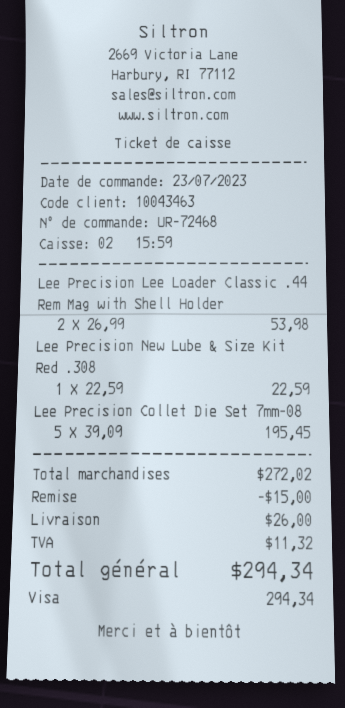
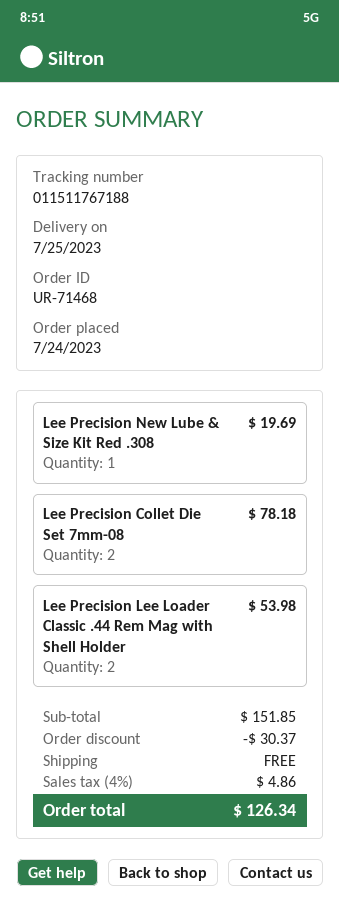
order number: UR-72468 -> UR-71468
order date: 2023-07-23 -> 2023-07-24
Lee Precision New Lube & Size Kit Red .308: 1 for 22.59 -> 1 for 19.69
Lee Precision Collet Die Set 7mm-08: 5 for 195.45 -> 2 for 78.18
subtotal: 272.02 -> 151.85
discount: 15.00 -> 30.37
shipping: 26.00 -> 0.00
tax: 11.32 -> 4.86
total: 294.34 -> 126.34

